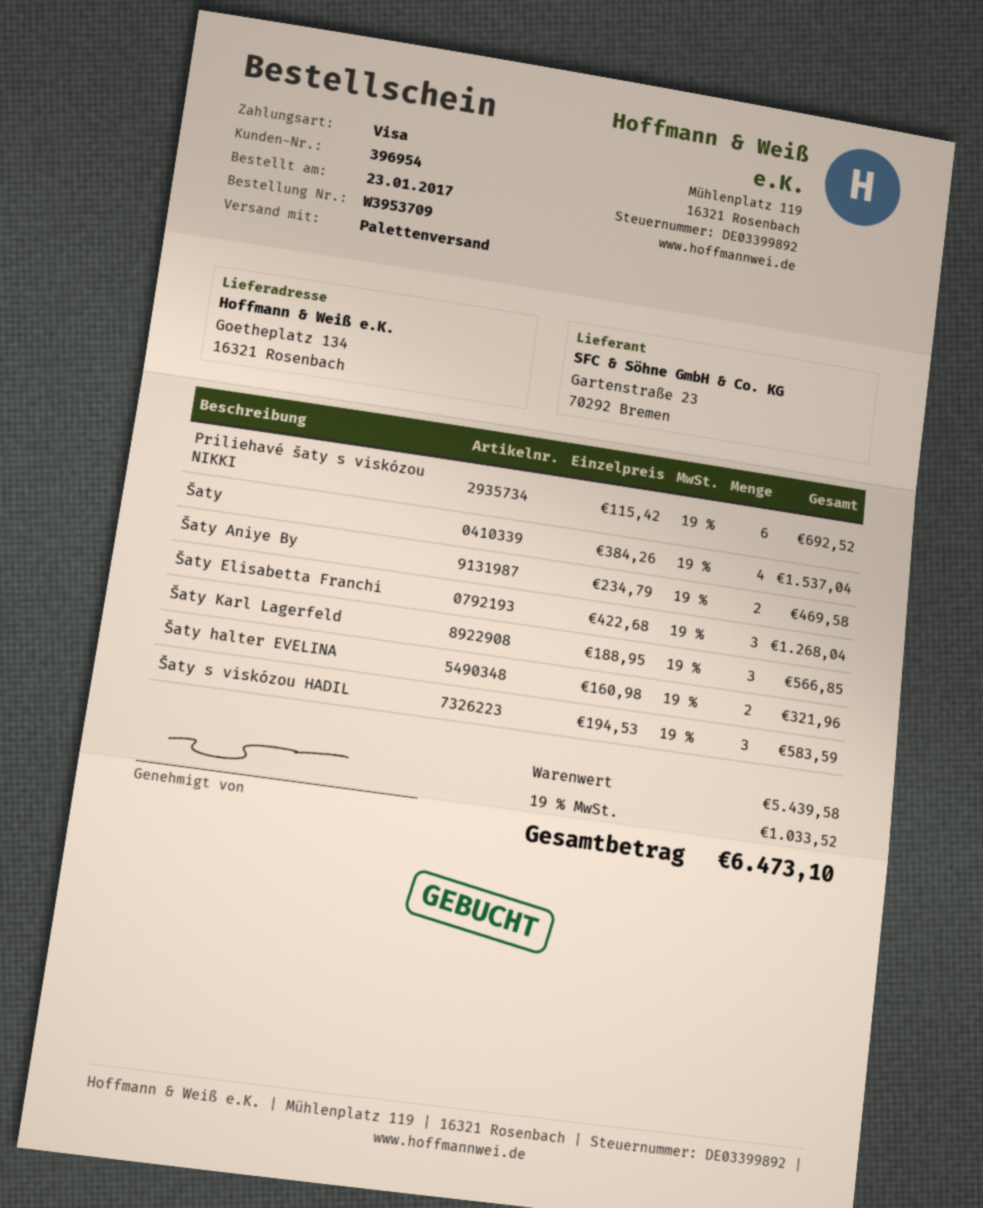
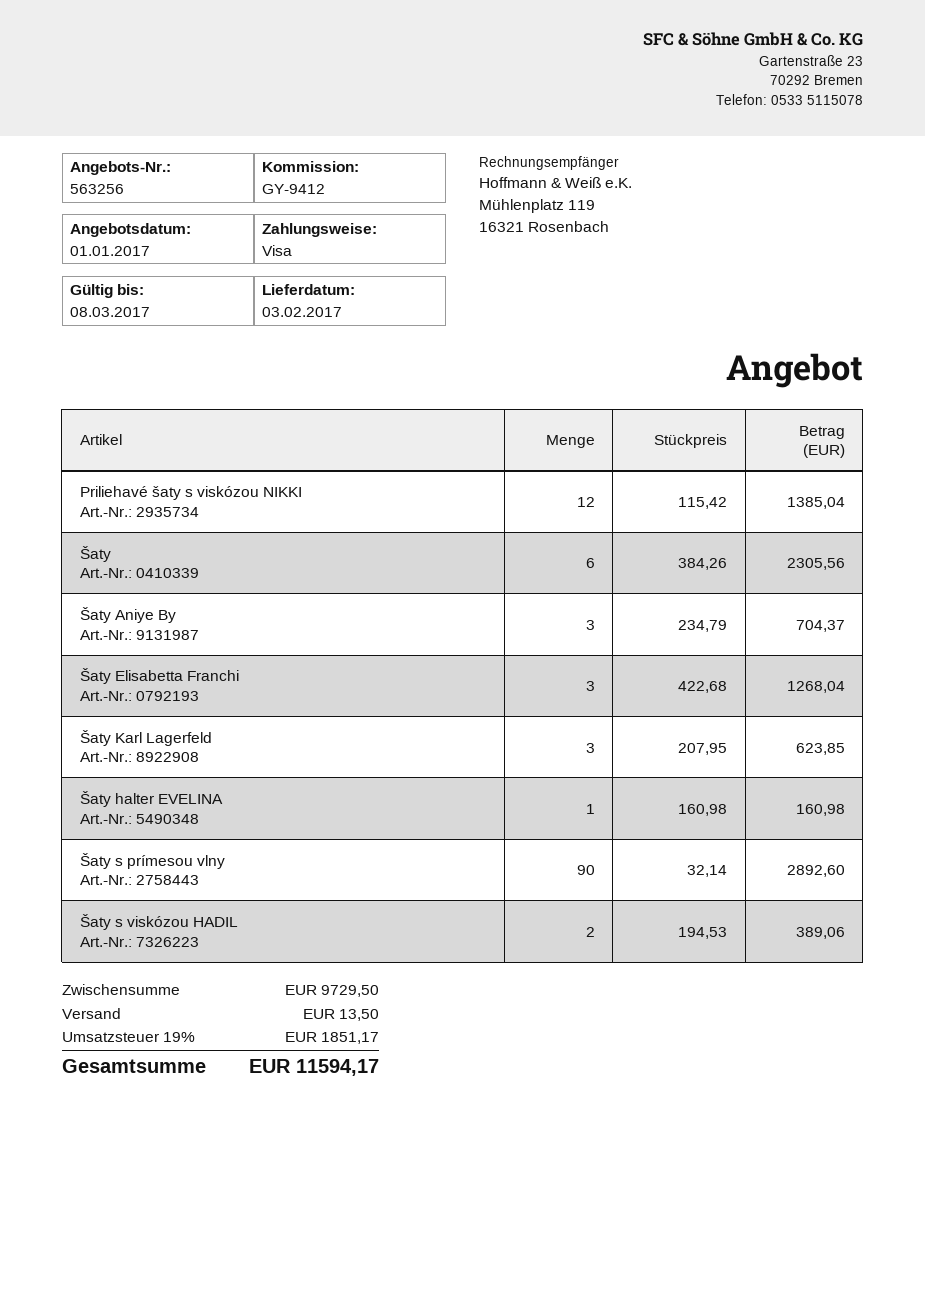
Priliehavé šaty s viskózou NIKKI: 6 x 115.42 = 692.52 -> 12 x 115.42 = 1385.04
Šaty: 4 x 384.26 = 1537.04 -> 6 x 384.26 = 2305.56
Šaty Aniye By: 2 x 234.79 = 469.58 -> 3 x 234.79 = 704.37
Šaty Karl Lagerfeld: 3 x 188.95 = 566.85 -> 3 x 207.95 = 623.85
Šaty halter EVELINA: 2 x 160.98 = 321.96 -> 1 x 160.98 = 160.98
Šaty s viskózou HADIL: 3 x 194.53 = 583.59 -> 2 x 194.53 = 389.06
Šaty s prímesou vlny: none -> 90 x 32.14 = 2892.60
subtotal: 5439.58 -> 9729.50
shipping: none -> 13.50
tax: 19% = 1033.52 -> 19% = 1851.17
total: 6473.10 -> 11594.17

